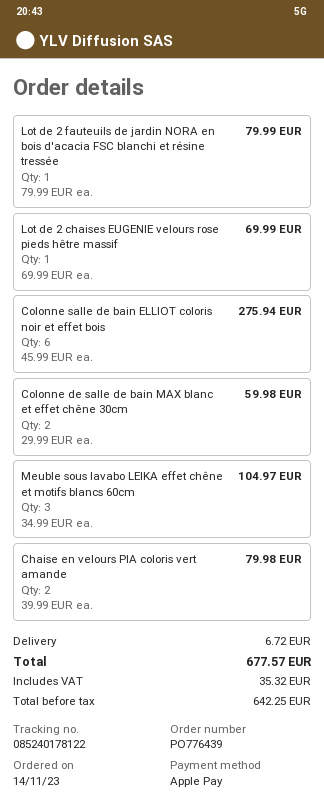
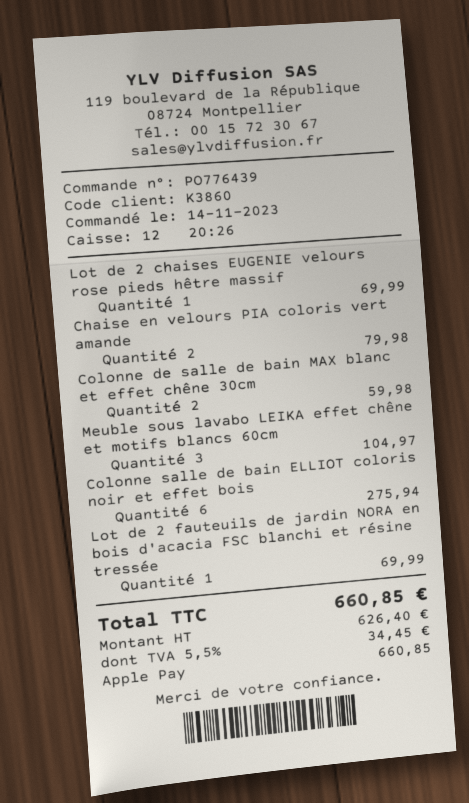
Lot de 2 fauteuils de jardin NORA en bois d'acacia FSC blanchi et résine tressée: 1 for 79.99 -> 1 for 69.99
shipping: 6.72 -> none
net: 642.25 -> 626.40
tax: 35.32 -> 34.45
total: 677.57 -> 660.85

